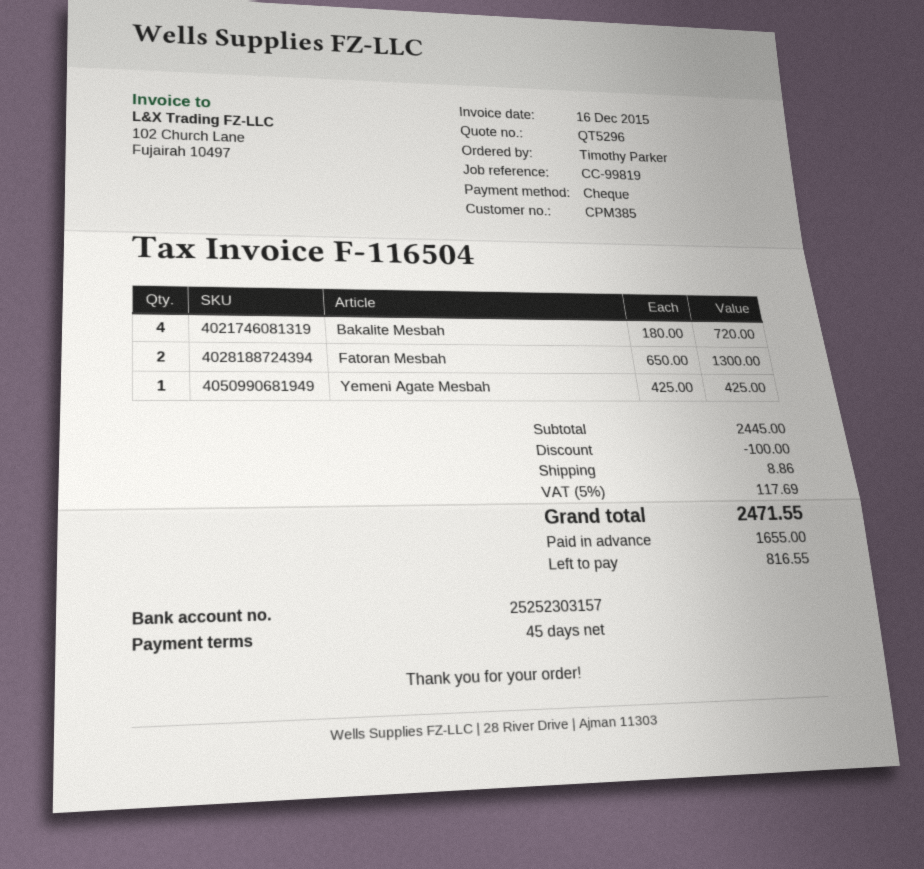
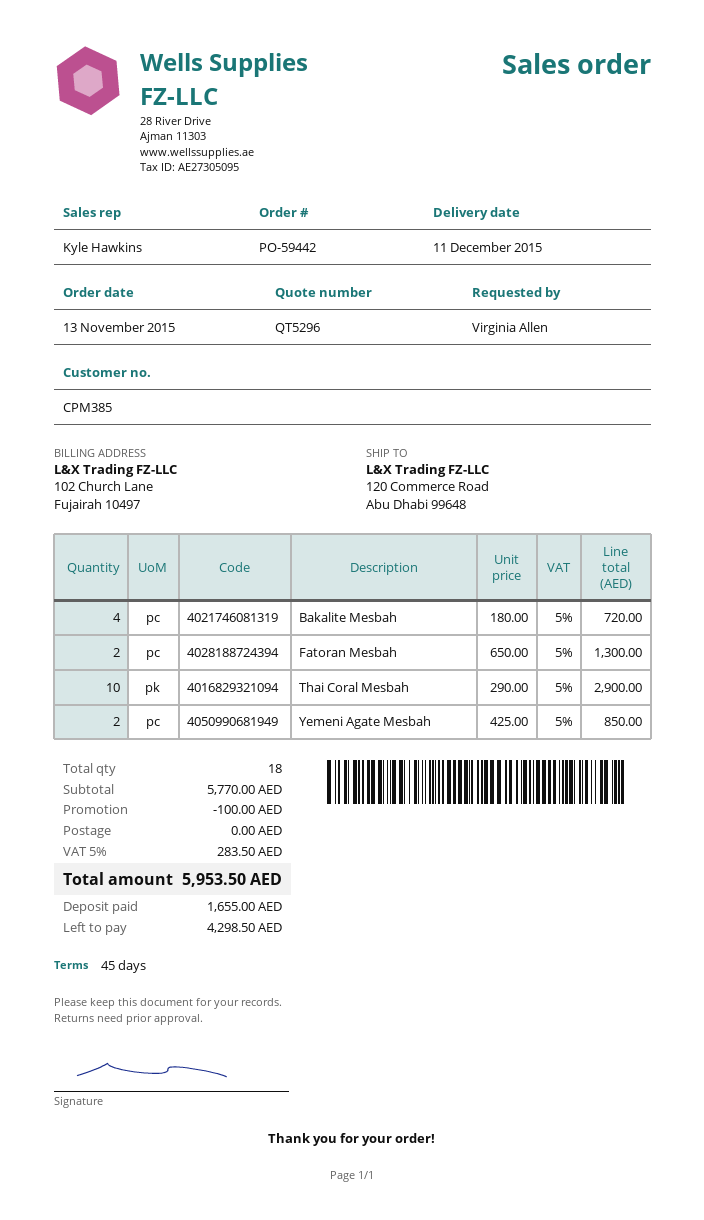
ordered by: Timothy Parker -> Virginia Allen
Yemeni Agate Mesbah: 1 x 425.00 = 425.00 -> 2 x 425.00 = 850.00
Thai Coral Mesbah: none -> 10 x 290.00 = 2900.00
subtotal: 2445.00 -> 5770.00
shipping: 8.86 -> 0.00
tax: 5% = 117.69 -> 5% = 283.50
total: 2471.55 -> 5953.50
balance: 816.55 -> 4298.50

